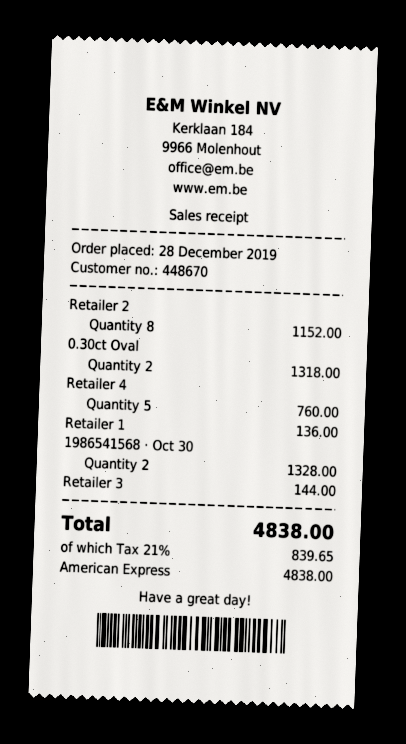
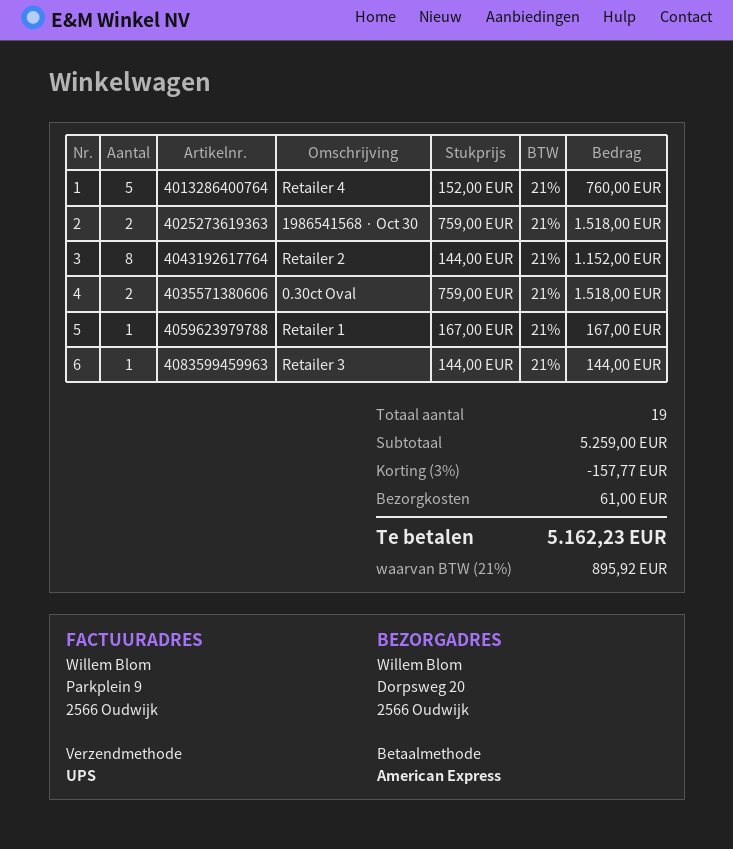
0.30ct Oval: 2 for 1318.00 -> 2 for 1518.00
Retailer 1: 1 for 136.00 -> 1 for 167.00
1986541568 · Oct 30: 2 for 1328.00 -> 2 for 1518.00
discount: none -> 3% = 157.77
shipping: none -> 61.00
tax: 21% = 839.65 -> 21% = 895.92
total: 4838.00 -> 5162.23

